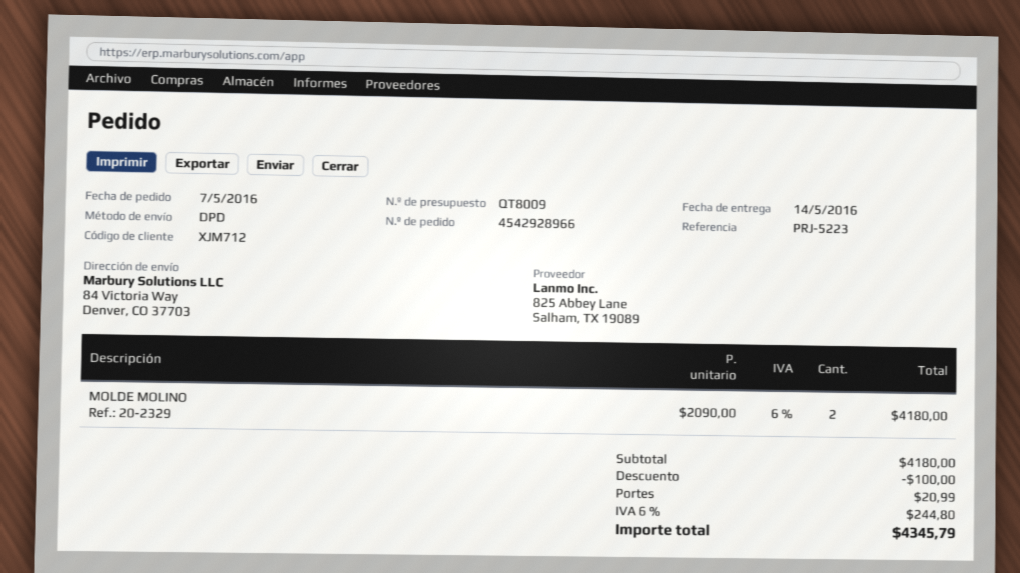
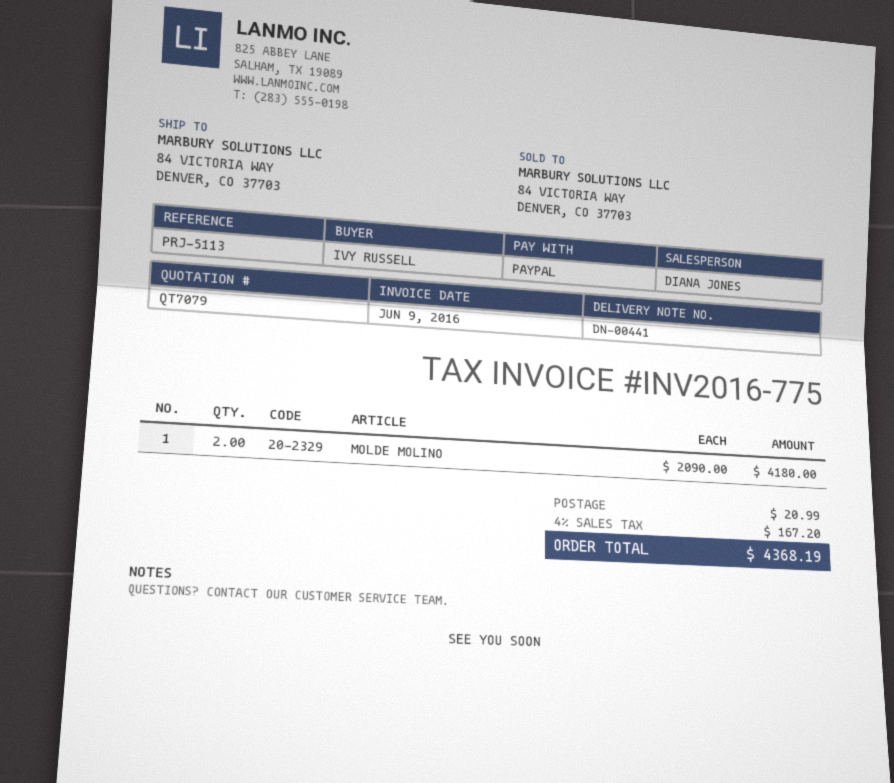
quote number: QT8009 -> QT7079
reference: PRJ-5223 -> PRJ-5113
discount: 100.00 -> none
tax: 6% = 244.80 -> 4% = 167.20
total: 4345.79 -> 4368.19

